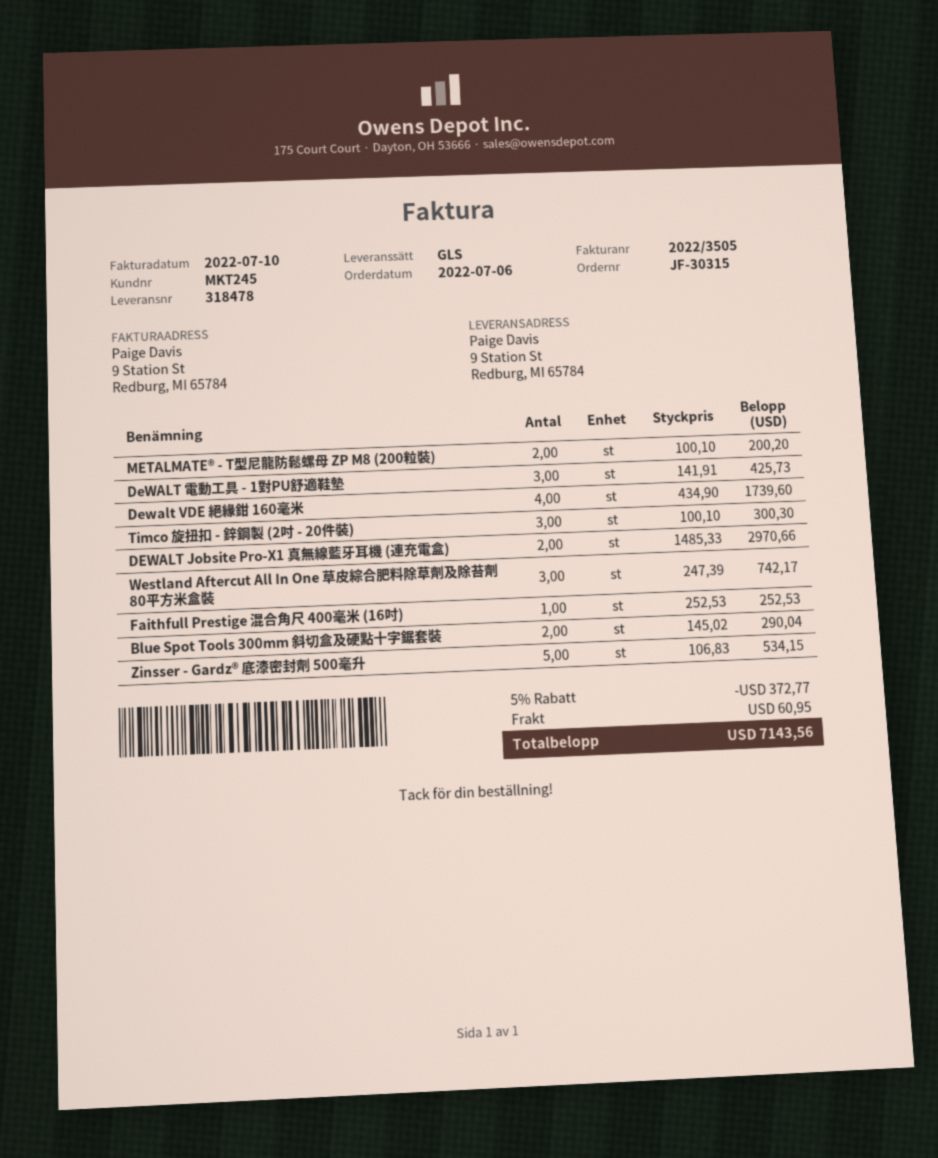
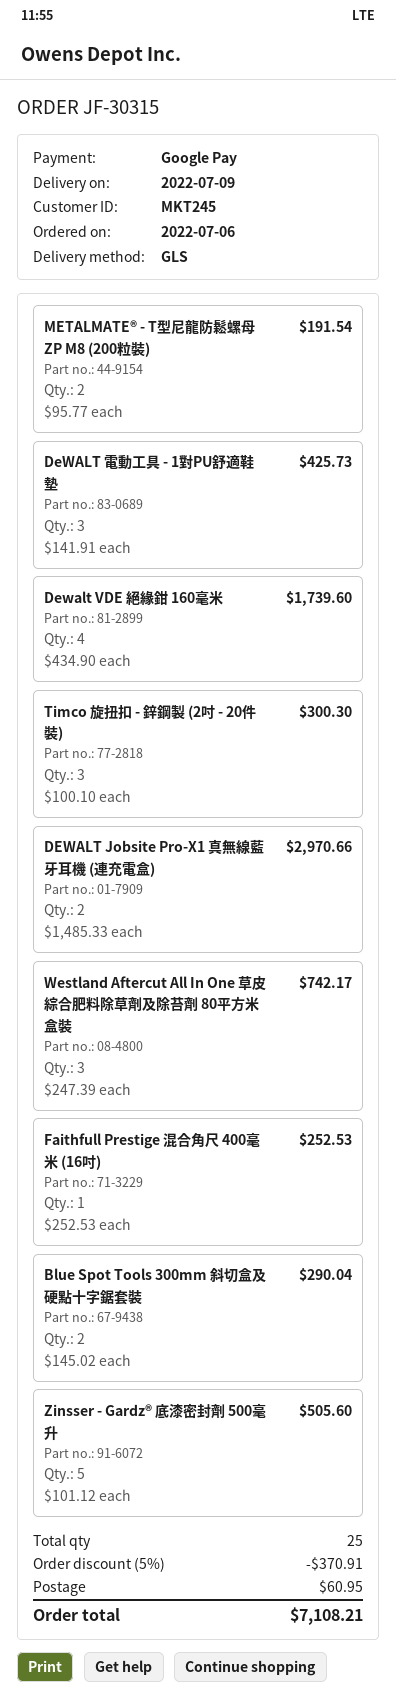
METALMATE® - T型尼龍防鬆螺母 ZP M8 (200粒裝): 2 x 100.10 = 200.20 -> 2 x 95.77 = 191.54
Zinsser - Gardz® 底漆密封劑 500毫升: 5 x 106.83 = 534.15 -> 5 x 101.12 = 505.60
discount: 5% = 372.77 -> 5% = 370.91
total: 7143.56 -> 7108.21

